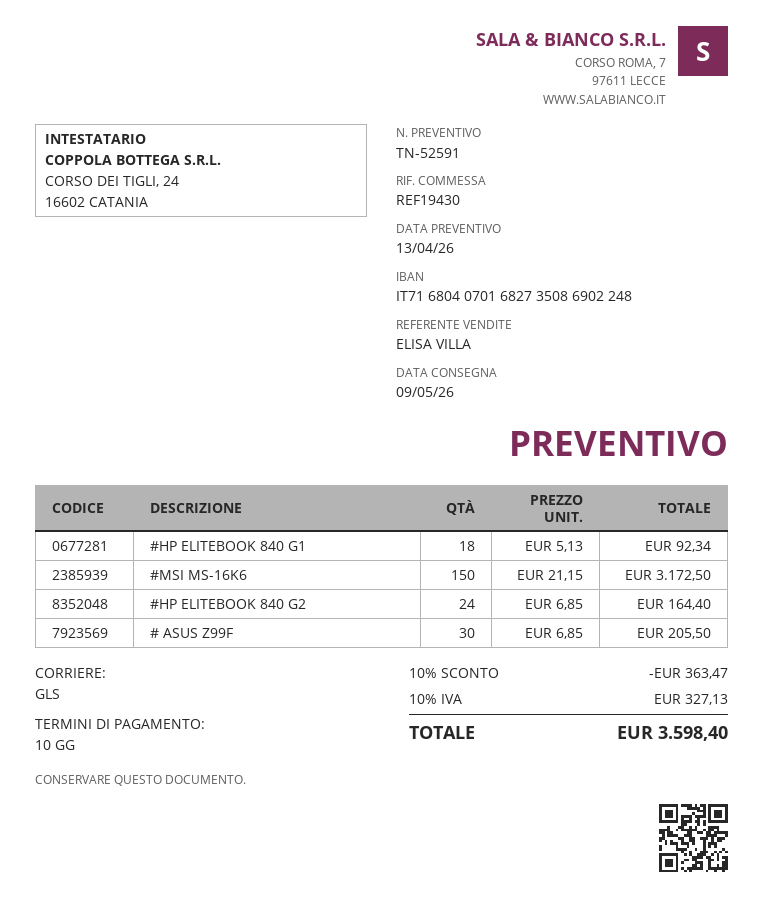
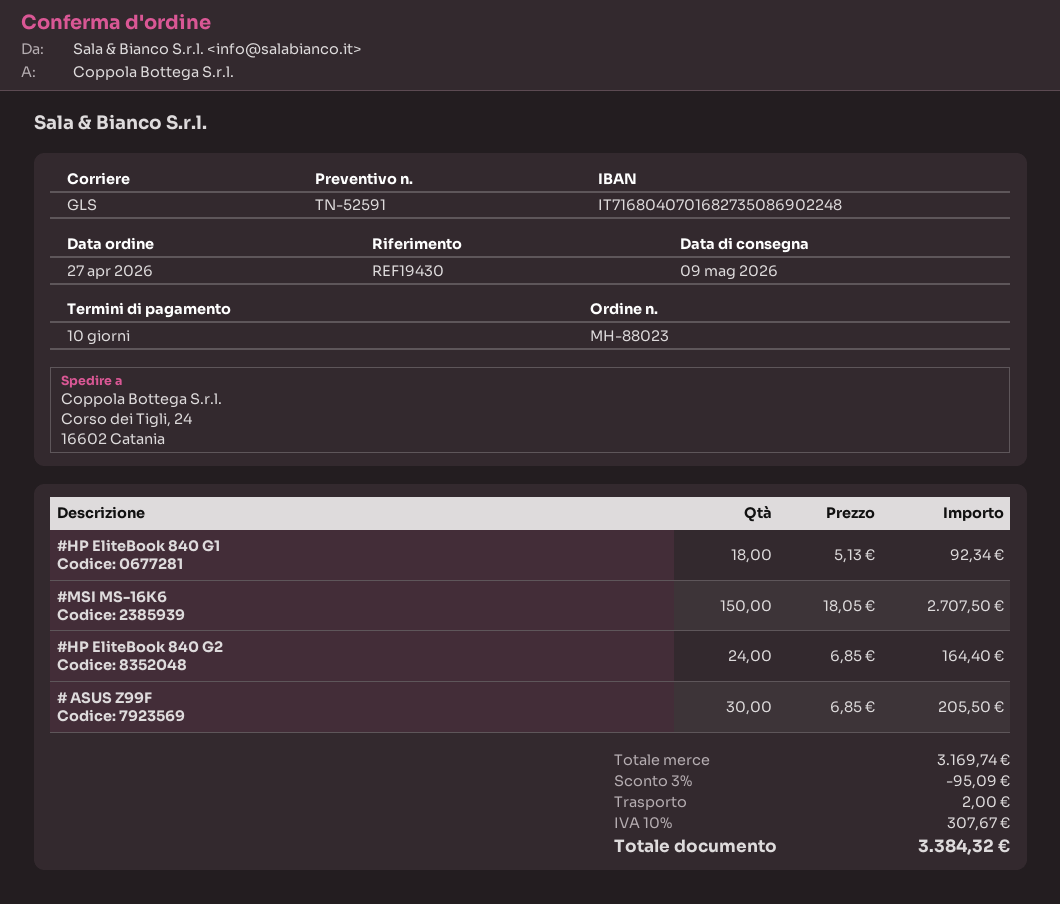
#MSI MS-16K6: 150 x 21.15 = 3172.50 -> 150 x 18.05 = 2707.50
discount: 10% = 363.47 -> 3% = 95.09
shipping: none -> 2.00
tax: 10% = 327.13 -> 10% = 307.67
total: 3598.40 -> 3384.32

